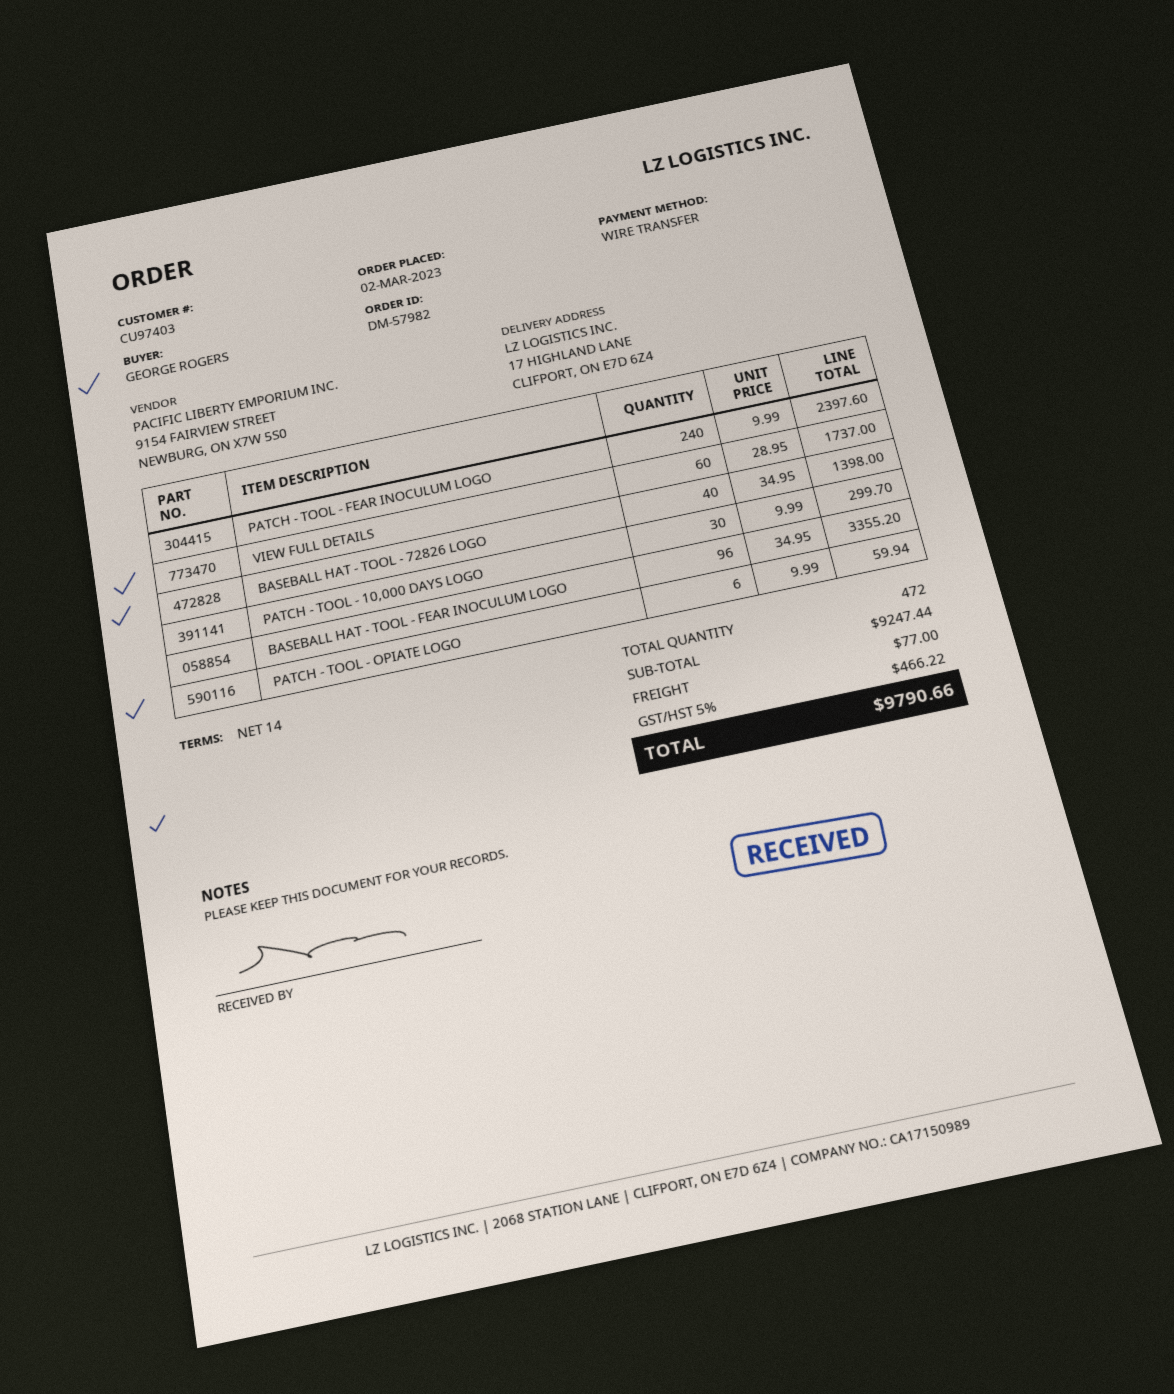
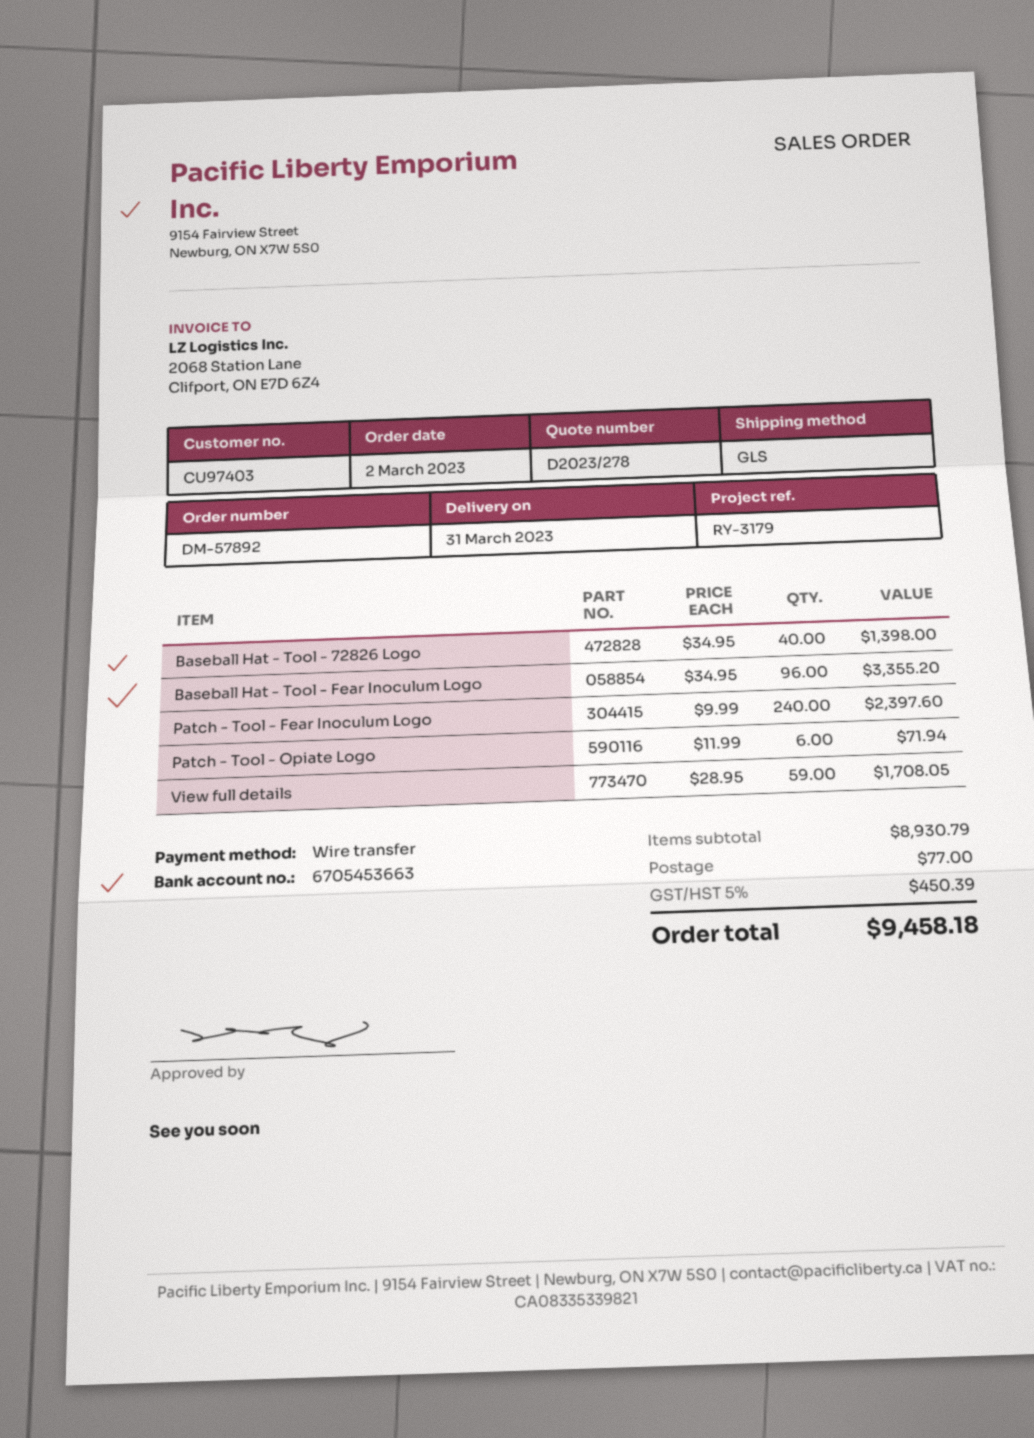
order number: DM-57982 -> DM-57892
VIEW FULL DETAILS: 60 x 28.95 = 1737.00 -> 59 x 28.95 = 1708.05
PATCH - TOOL - 10,000 DAYS LOGO: 30 x 9.99 = 299.70 -> none
PATCH - TOOL - OPIATE LOGO: 6 x 9.99 = 59.94 -> 6 x 11.99 = 71.94
subtotal: 9247.44 -> 8930.79
tax: 5% = 466.22 -> 5% = 450.39
total: 9790.66 -> 9458.18

